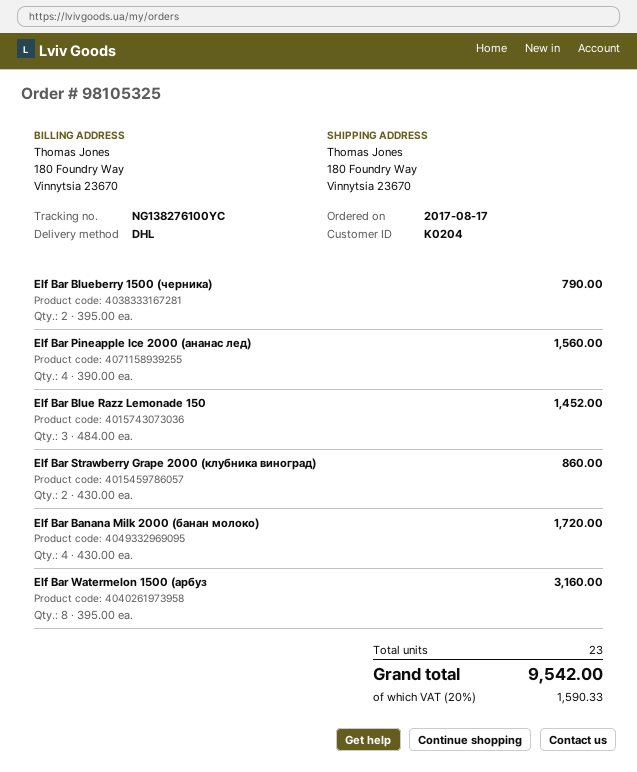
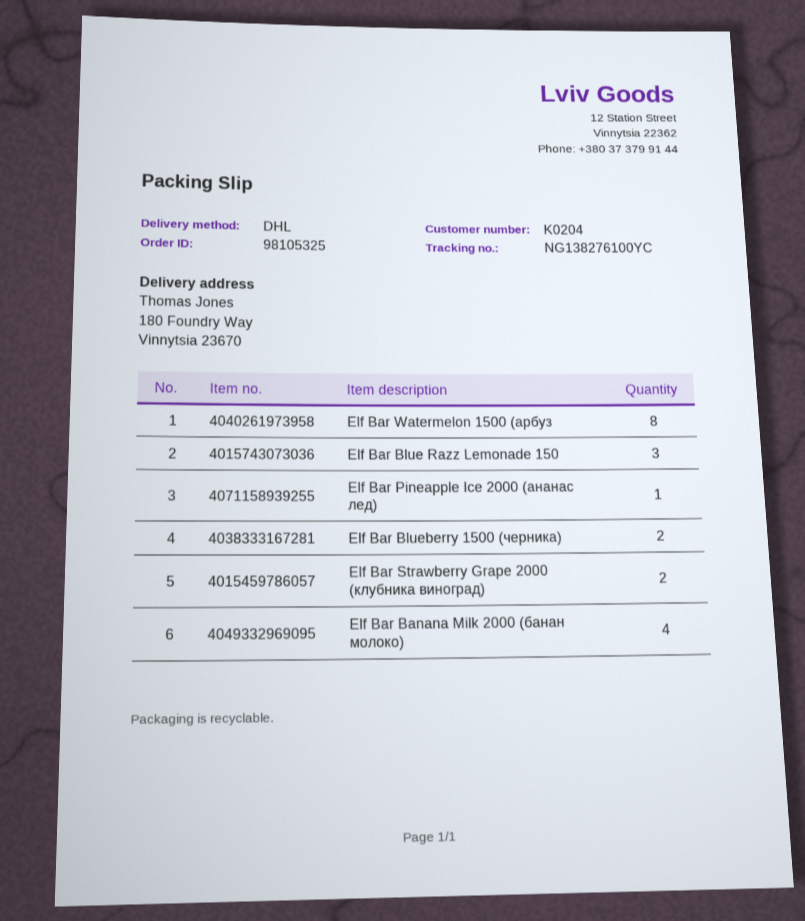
Elf Bar Pineapple Ice 2000 (ананас лед): 4 -> 1

